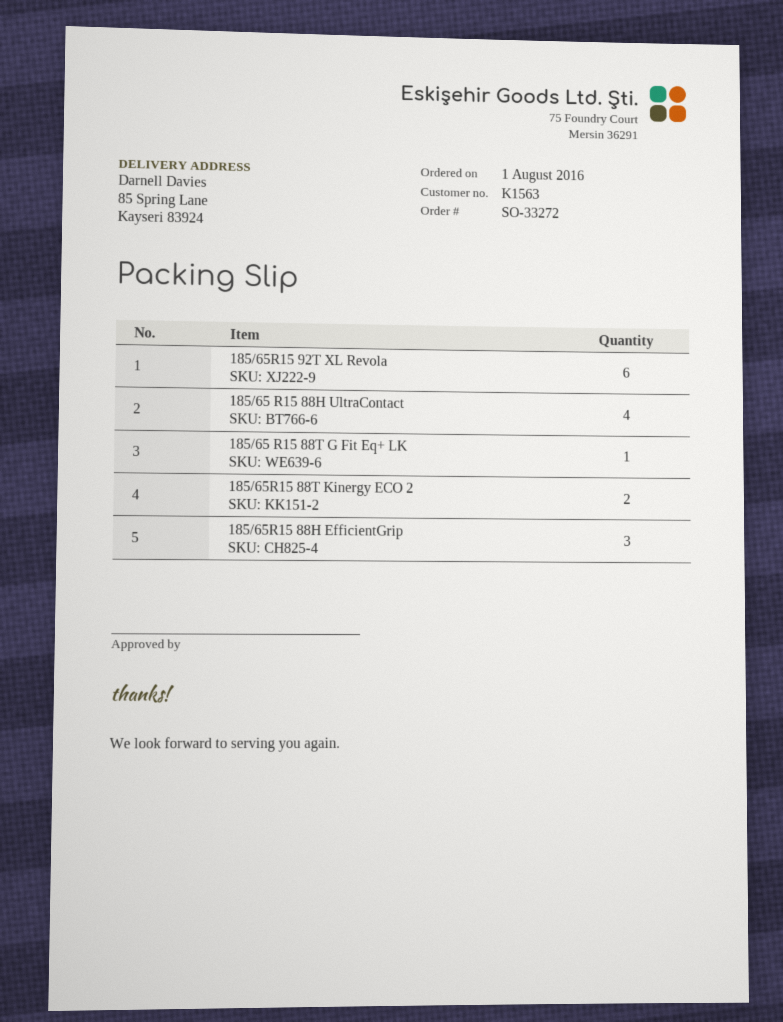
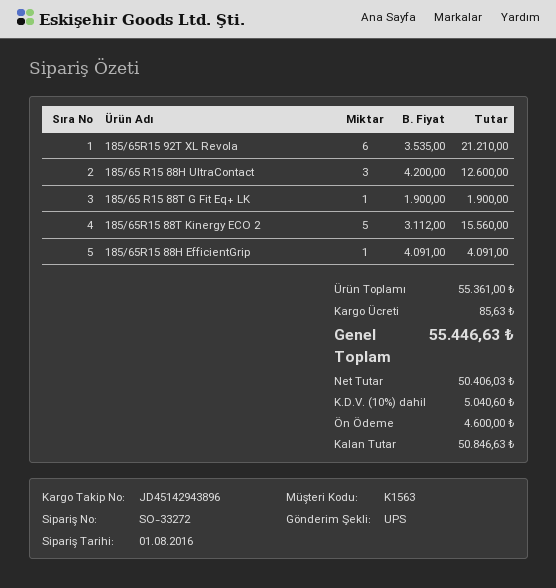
185/65 R15 88H UltraContact: 4 -> 3
185/65R15 88T Kinergy ECO 2: 2 -> 5
185/65R15 88H EfficientGrip: 3 -> 1

